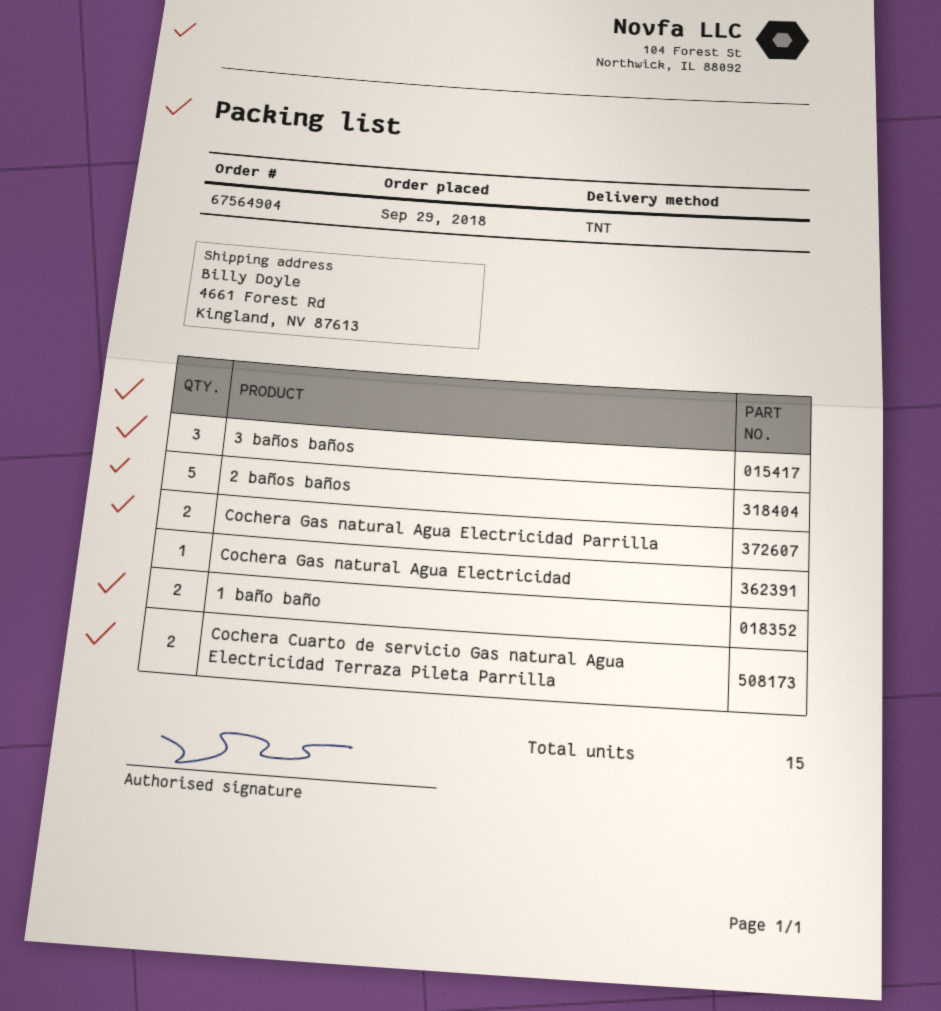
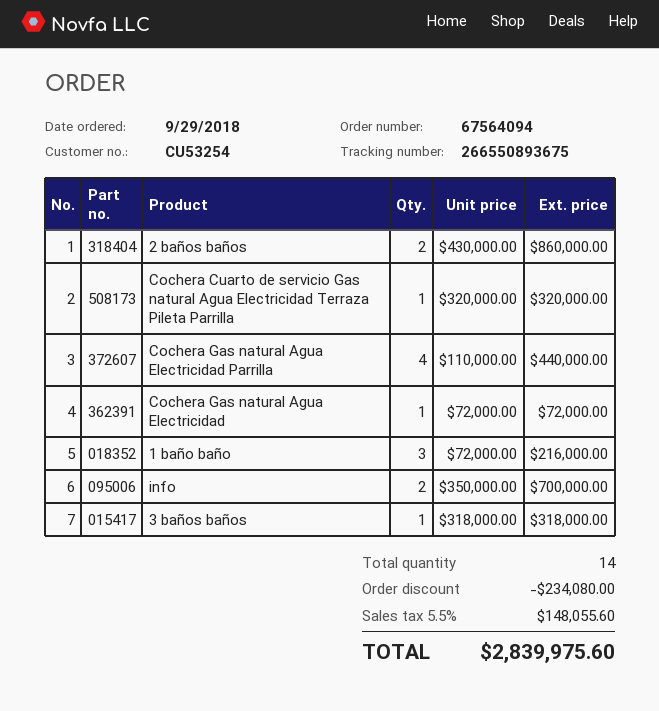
order number: 67564904 -> 67564094
3 baños baños: 3 -> 1
2 baños baños: 5 -> 2
Cochera Gas natural Agua Electricidad Parrilla: 2 -> 4
1 baño baño: 2 -> 3
Cochera Cuarto de servicio Gas natural Agua Electricidad Terraza Pileta Parrilla: 2 -> 1
info: none -> 2
total quantity: 15 -> 14

